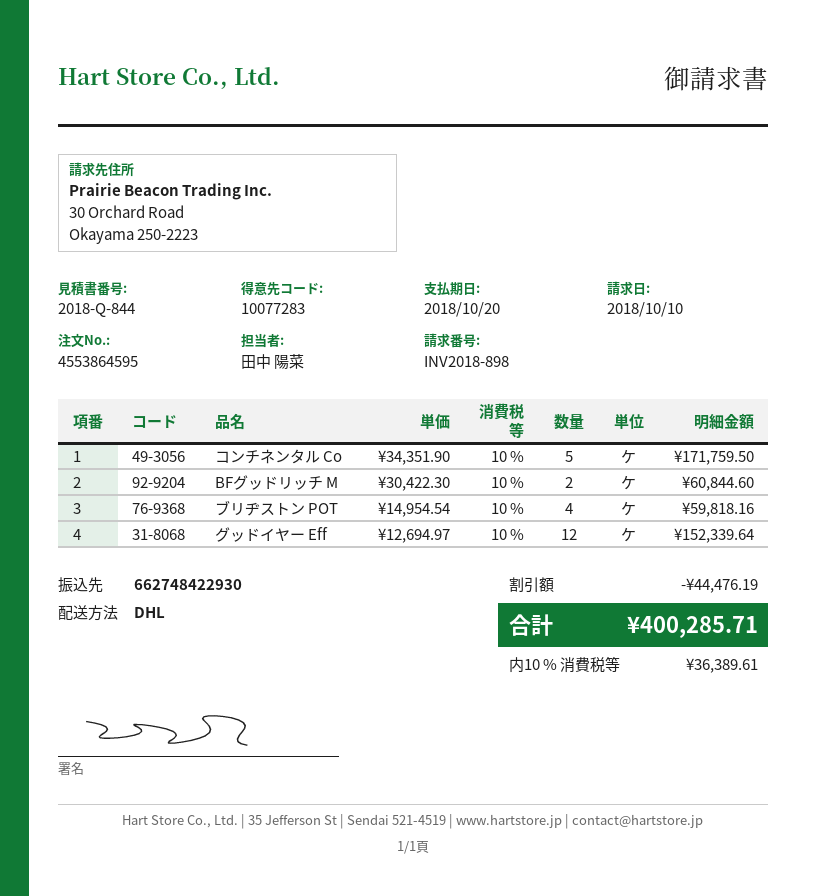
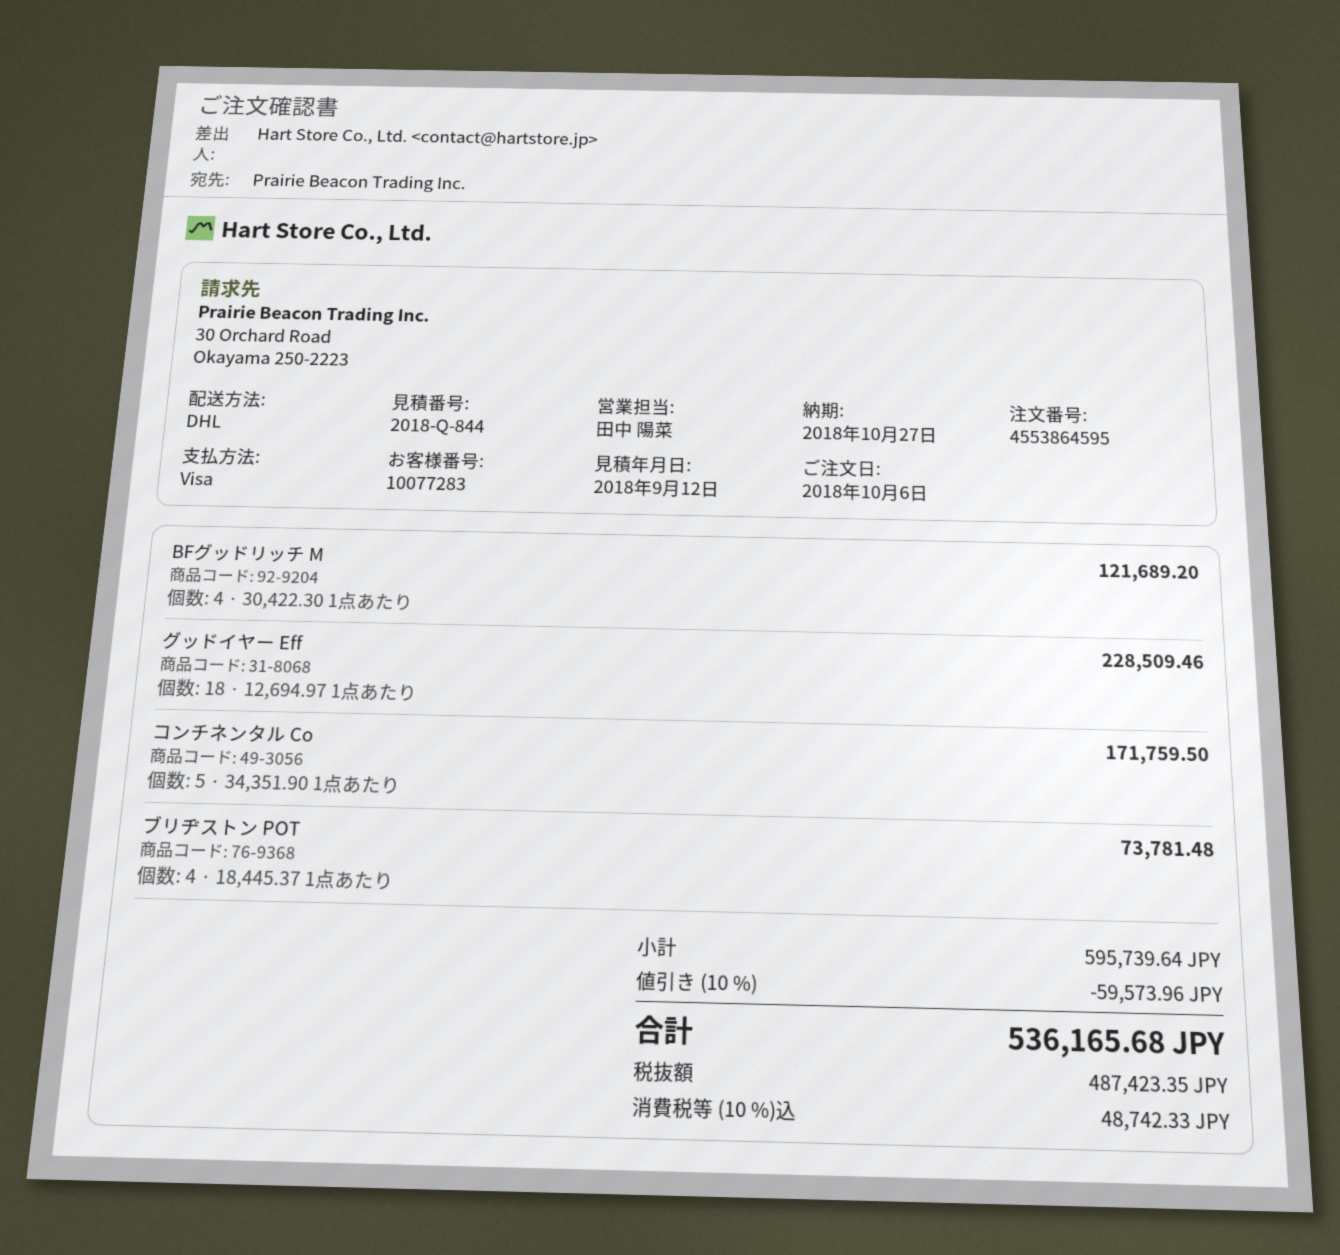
BFグッドリッチ M: 2 x 30422.30 = 60844.60 -> 4 x 30422.30 = 121689.20
ブリヂストン POT: 4 x 14954.54 = 59818.16 -> 4 x 18445.37 = 73781.48
グッドイヤー Eff: 12 x 12694.97 = 152339.64 -> 18 x 12694.97 = 228509.46
discount: 44476.19 -> 59573.96
tax: 10% = 36389.61 -> 10% = 48742.33
total: 400285.71 -> 536165.68

